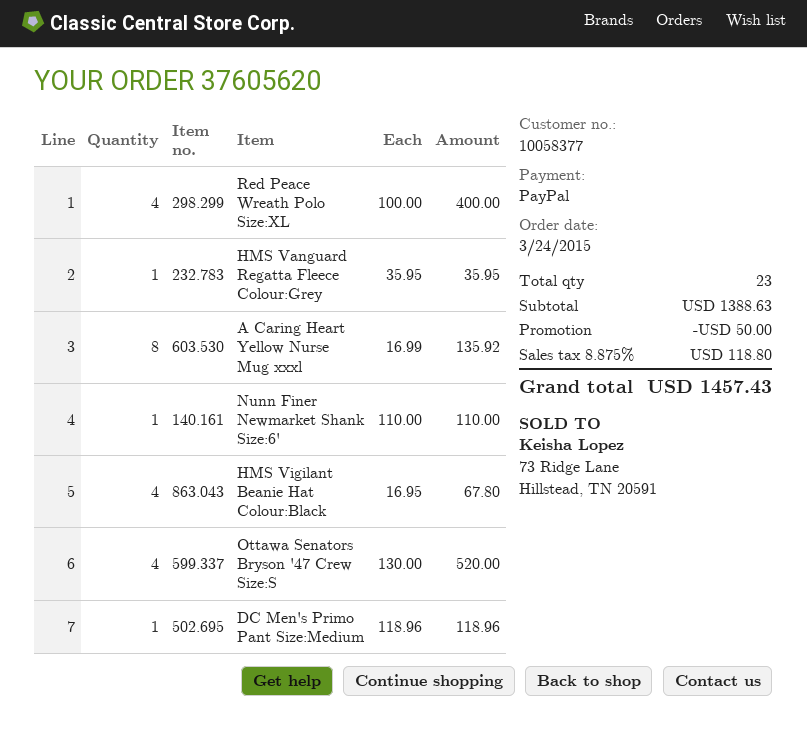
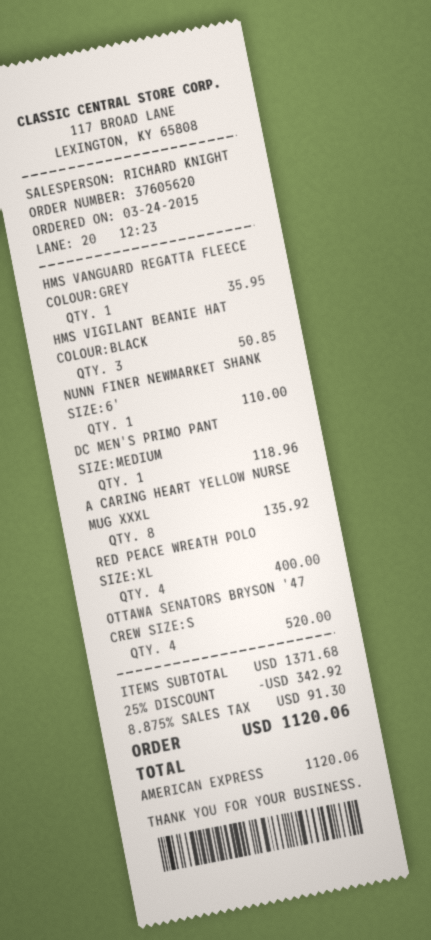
payment method: PayPal -> American Express
HMS Vigilant Beanie Hat Colour:Black: 4 for 67.80 -> 3 for 50.85
subtotal: 1388.63 -> 1371.68
discount: 50.00 -> 342.92
tax: 8.875% = 118.80 -> 8.875% = 91.30
total: 1457.43 -> 1120.06

